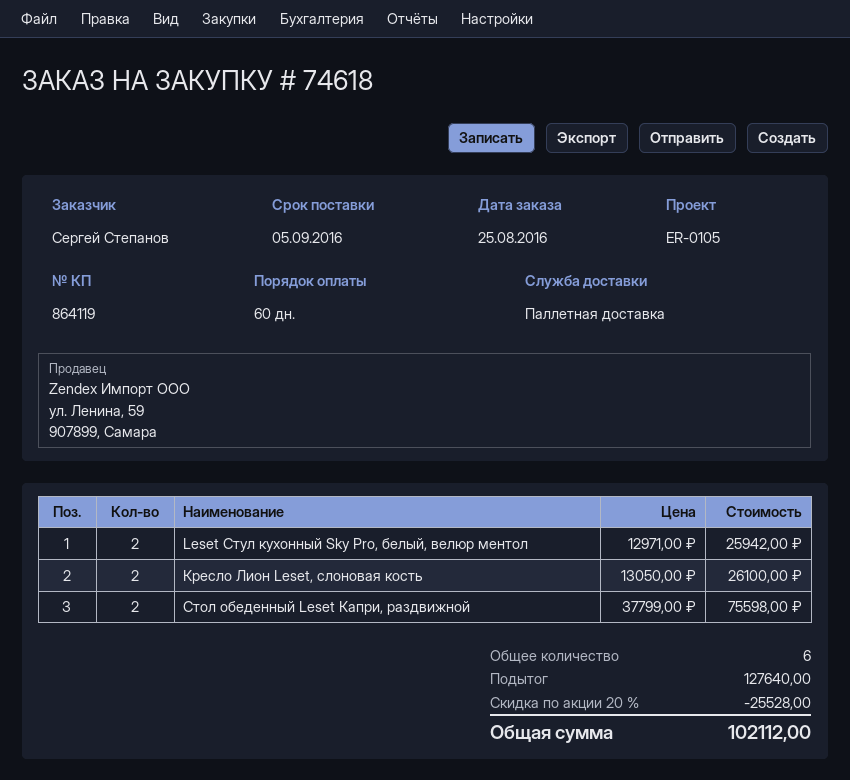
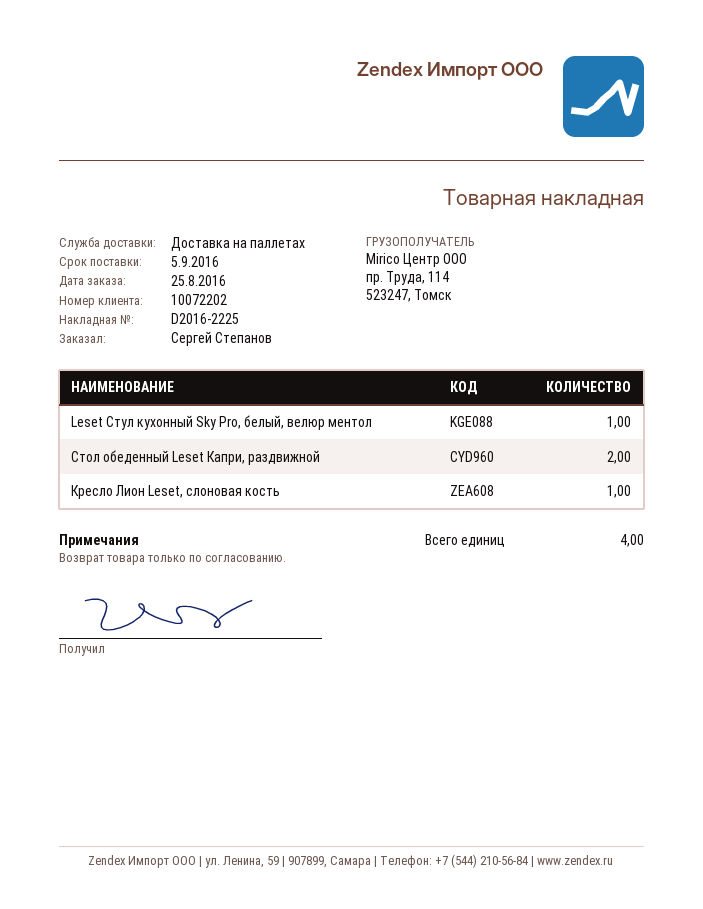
Leset Стул кухонный Sky Pro, белый, велюр ментол: 2 -> 1
Кресло Лион Leset, слоновая кость: 2 -> 1
total quantity: 6 -> 4

